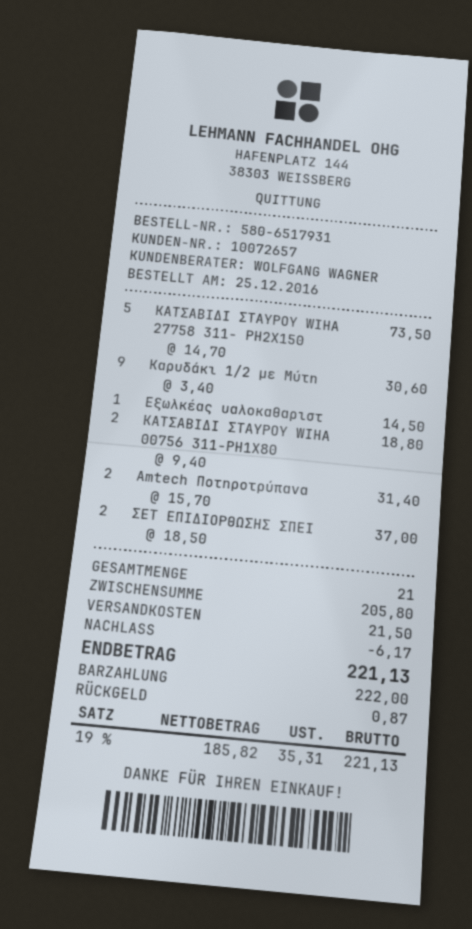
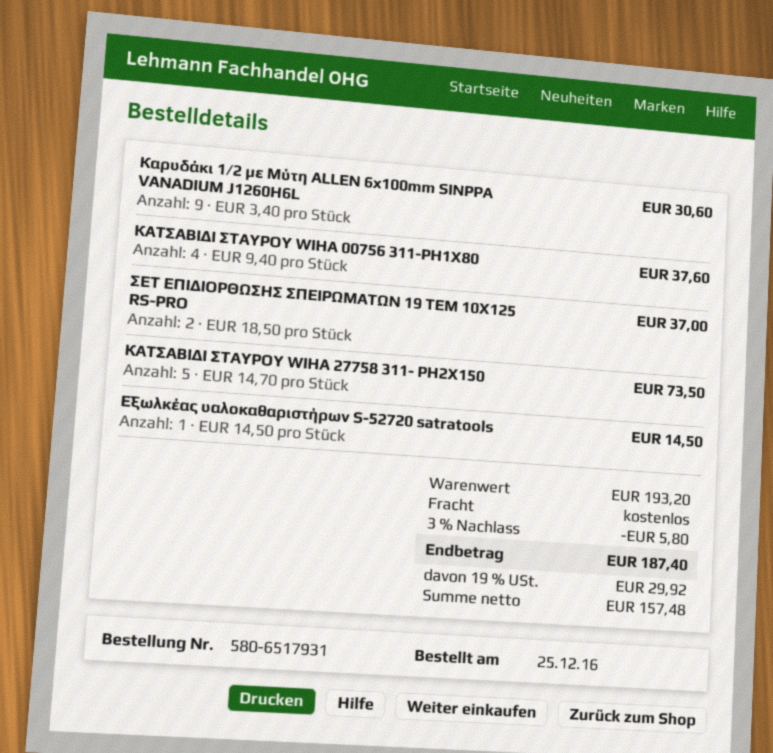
ΚΑΤΣΑΒΙΔΙ ΣΤΑΥΡΟΥ WIHA 00756 311-PH1X80: 2 x 9.40 = 18.80 -> 4 x 9.40 = 37.60
Amtech Ποτηροτρύπανα: 2 x 15.70 = 31.40 -> none
subtotal: 205.80 -> 193.20
discount: 6.17 -> 5.80
shipping: 21.50 -> 0.00
net: 185.82 -> 157.48
tax: 19% = 35.31 -> 19% = 29.92
total: 221.13 -> 187.40

